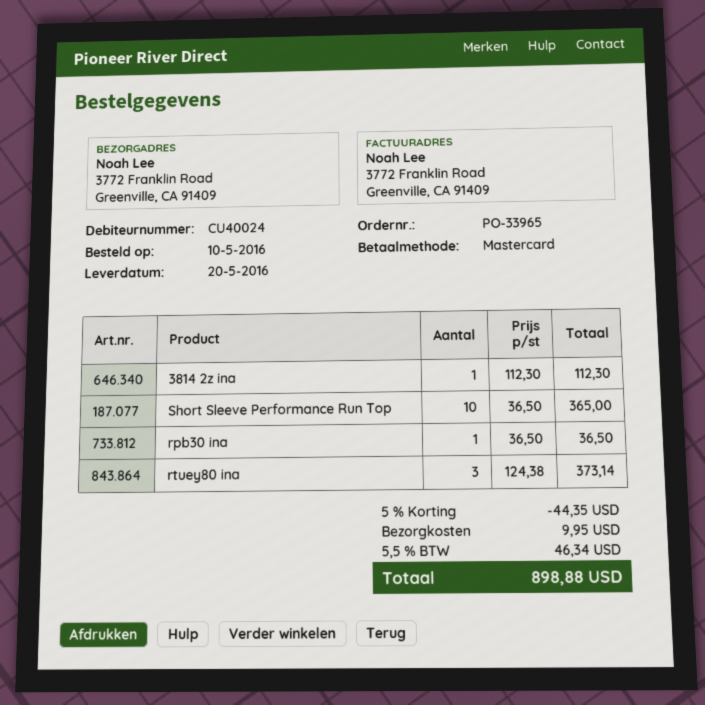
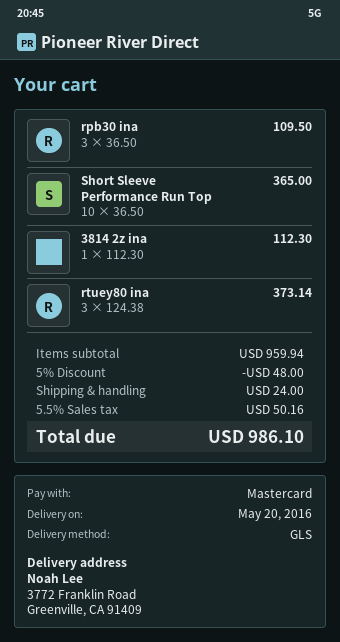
rpb30 ina: 1 x 36.50 = 36.50 -> 3 x 36.50 = 109.50
discount: 5% = 44.35 -> 5% = 48.00
shipping: 9.95 -> 24.00
tax: 5.5% = 46.34 -> 5.5% = 50.16
total: 898.88 -> 986.10

